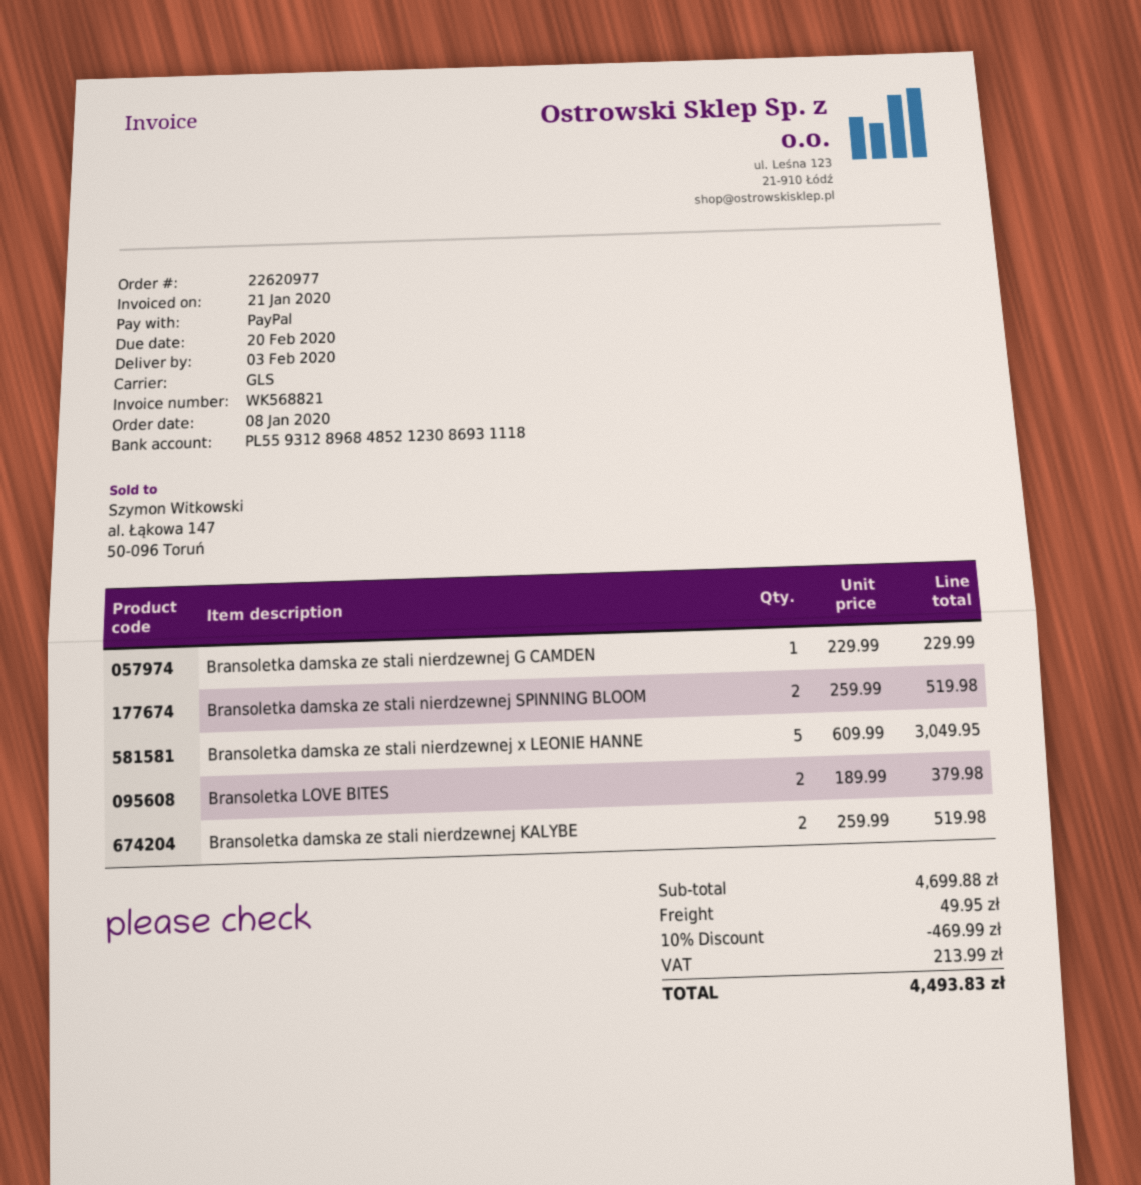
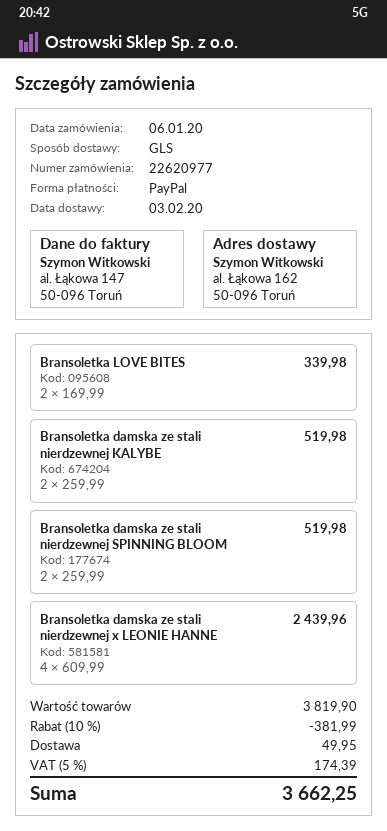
order date: 2020-01-08 -> 2020-01-06
Bransoletka damska ze stali nierdzewnej G CAMDEN: 1 x 229.99 = 229.99 -> none
Bransoletka damska ze stali nierdzewnej x LEONIE HANNE: 5 x 609.99 = 3049.95 -> 4 x 609.99 = 2439.96
Bransoletka LOVE BITES: 2 x 189.99 = 379.98 -> 2 x 169.99 = 339.98
subtotal: 4699.88 -> 3819.90
discount: 10% = 469.99 -> 10% = 381.99
tax: 213.99 -> 174.39
total: 4493.83 -> 3662.25

